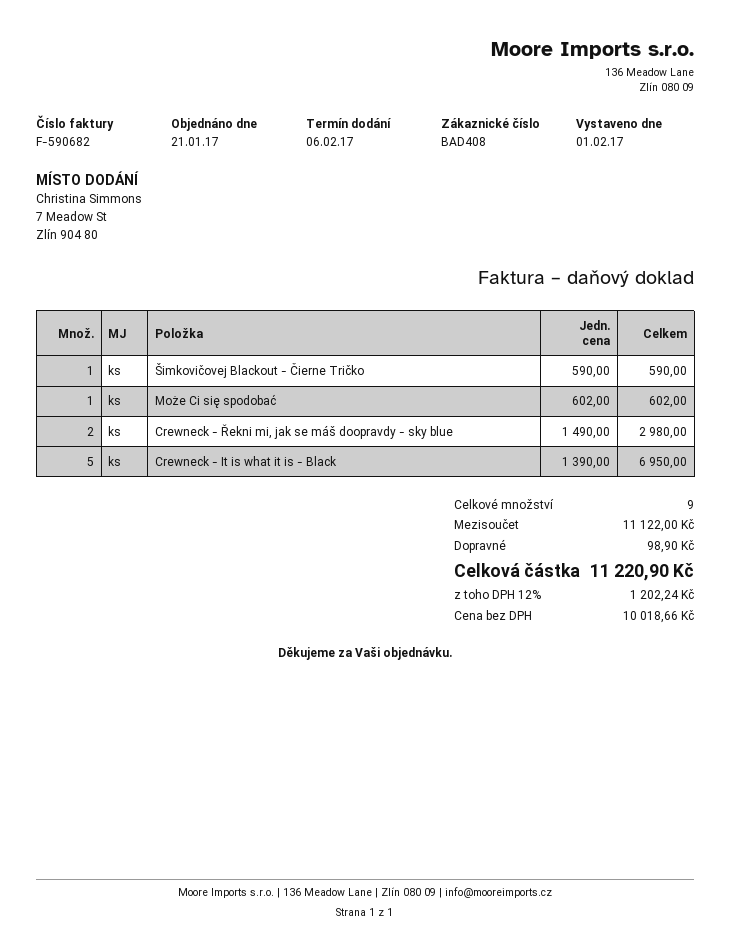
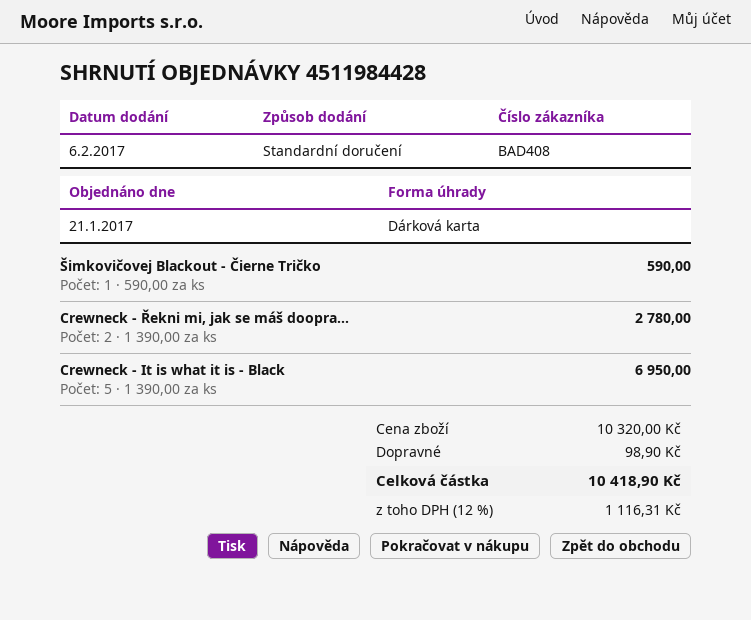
Może Ci się spodobać: 1 x 602.00 = 602.00 -> none
Crewneck - Řekni mi, jak se máš doopravdy - sky blue: 2 x 1490.00 = 2980.00 -> 2 x 1390.00 = 2780.00
subtotal: 11122.00 -> 10320.00
tax: 12% = 1202.24 -> 12% = 1116.31
total: 11220.90 -> 10418.90

